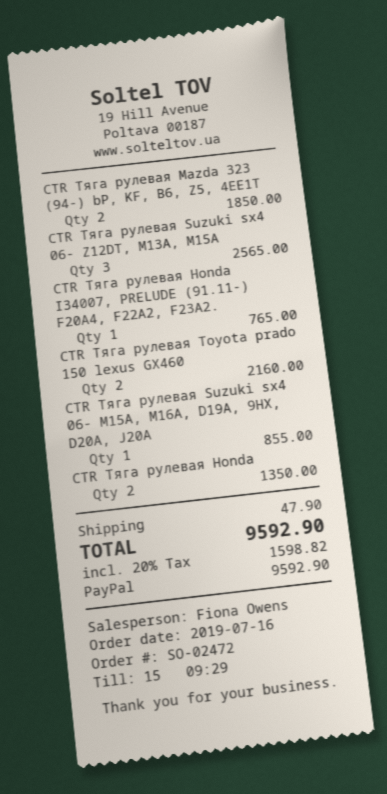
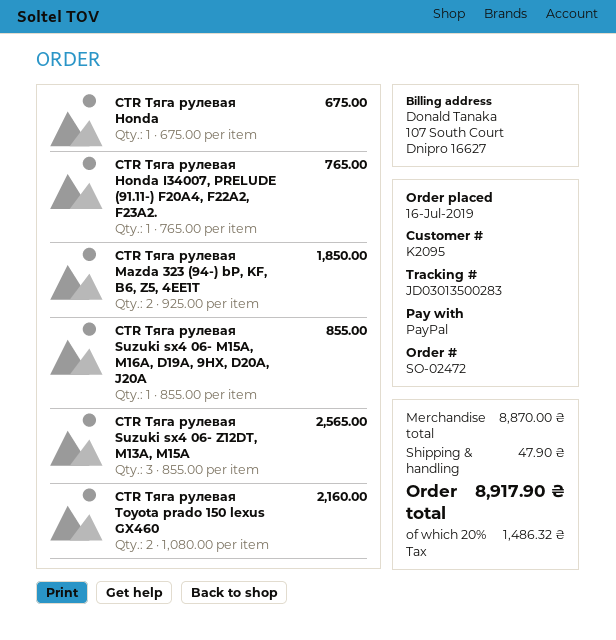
CTR Тяга рулевая Honda: 2 for 1350.00 -> 1 for 675.00
tax: 20% = 1598.82 -> 20% = 1486.32
total: 9592.90 -> 8917.90

